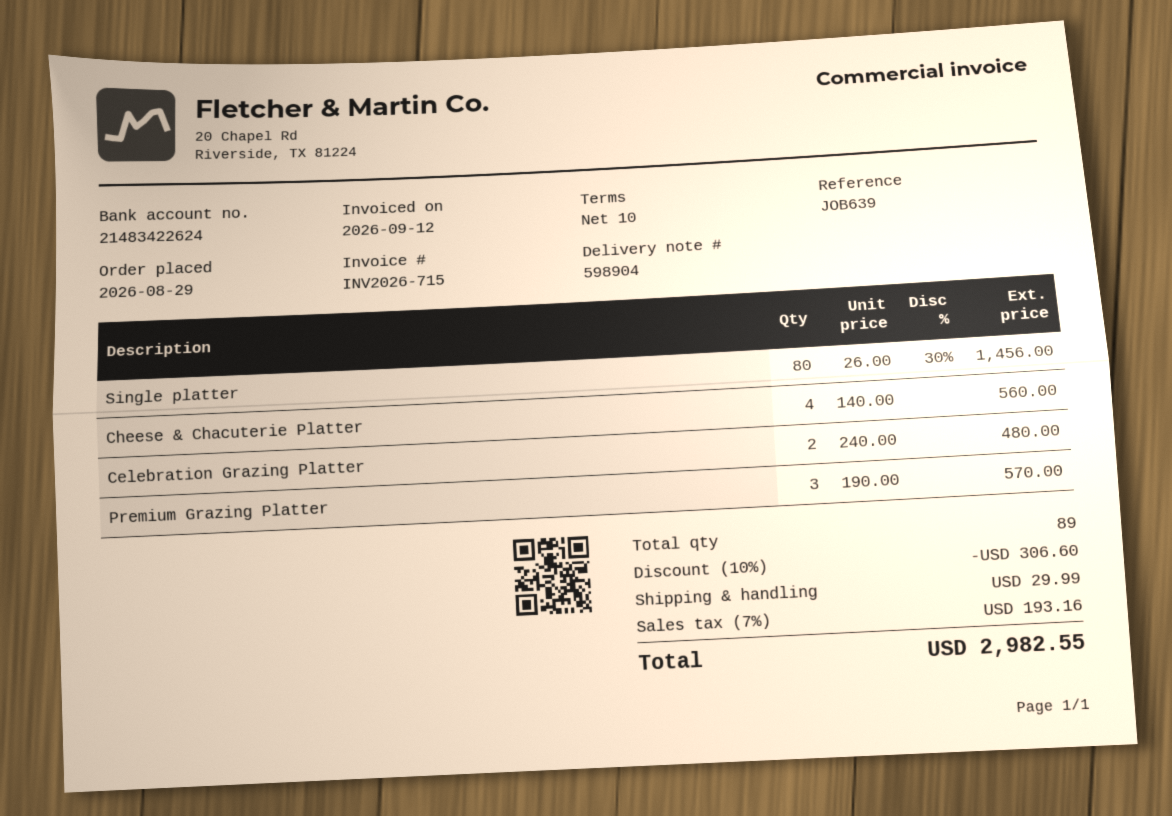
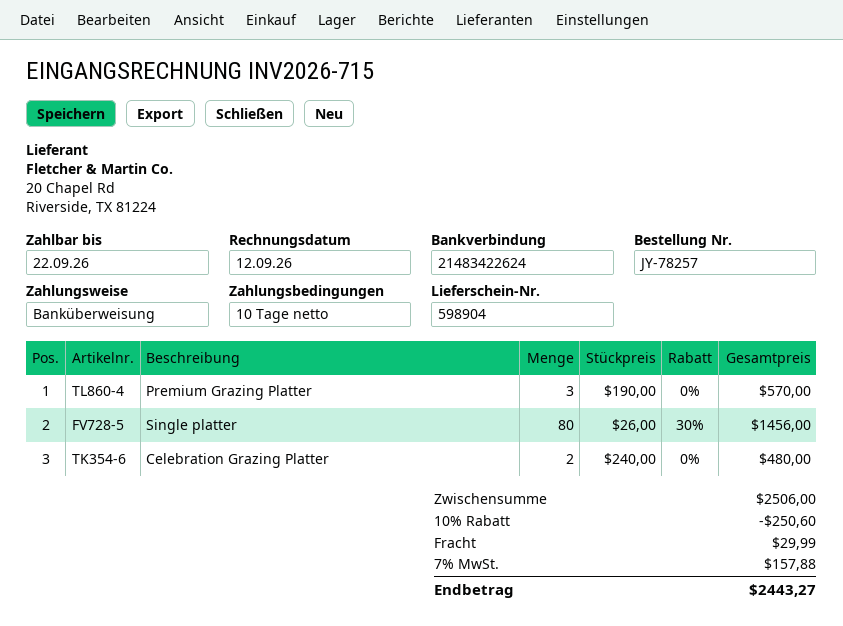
Cheese & Chacuterie Platter: 4 x 140.00 = 560.00 -> none
discount: 10% = 306.60 -> 10% = 250.60
tax: 7% = 193.16 -> 7% = 157.88
total: 2982.55 -> 2443.27

